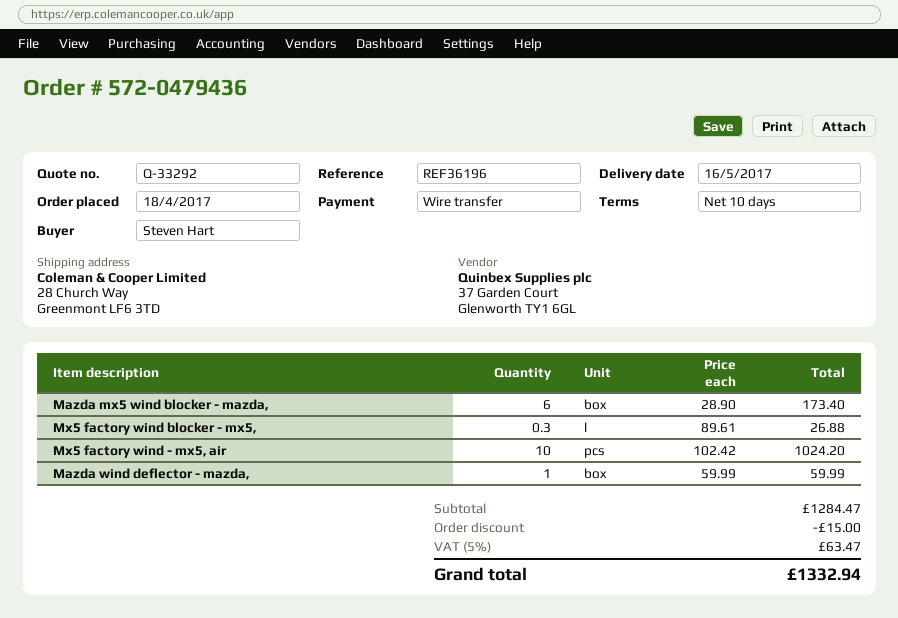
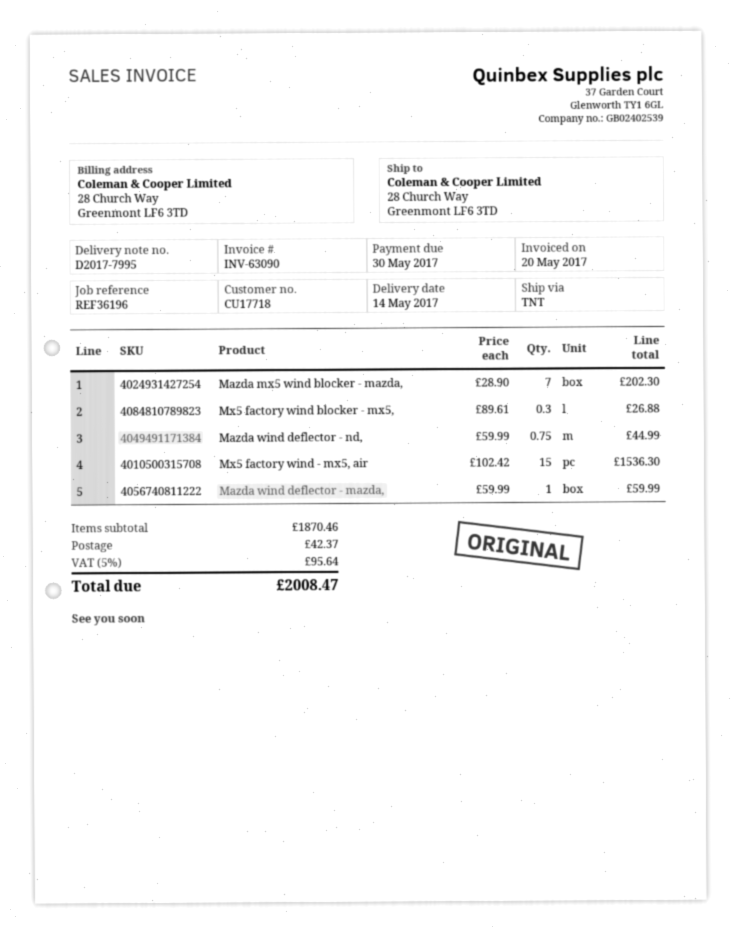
delivery date: 2017-05-16 -> 2017-05-14
Mazda mx5 wind blocker - mazda,: 6 x 28.90 = 173.40 -> 7 x 28.90 = 202.30
Mx5 factory wind - mx5, air: 10 x 102.42 = 1024.20 -> 15 x 102.42 = 1536.30
Mazda wind deflector - nd,: none -> 0.75 x 59.99 = 44.99
subtotal: 1284.47 -> 1870.46
discount: 15.00 -> none
shipping: none -> 42.37
tax: 5% = 63.47 -> 5% = 95.64
total: 1332.94 -> 2008.47

